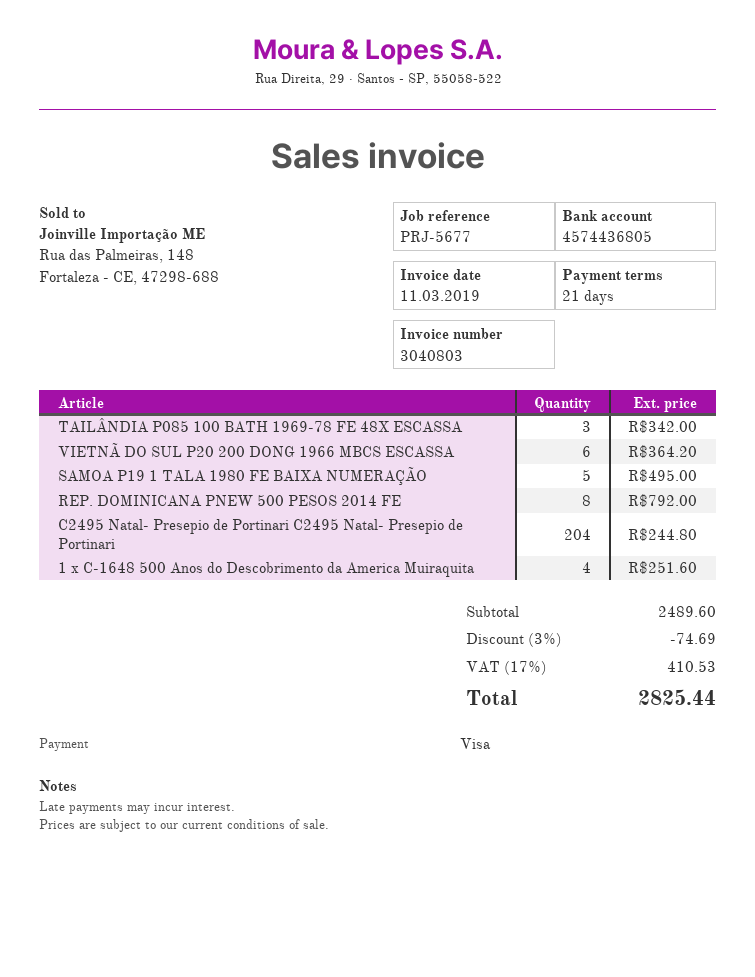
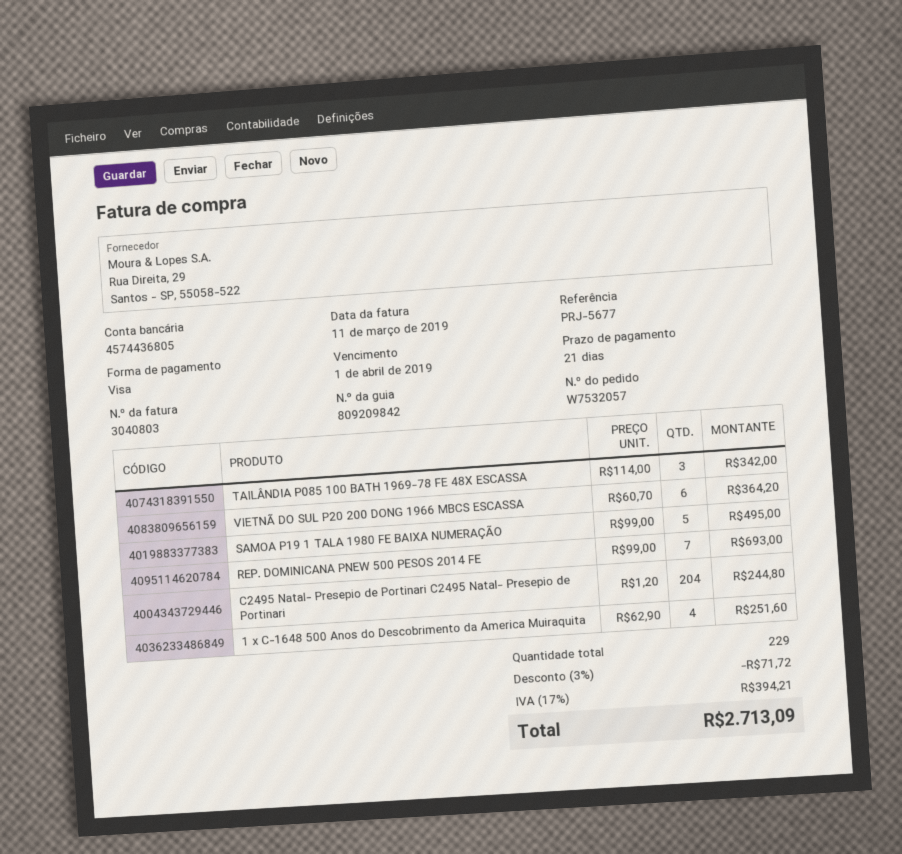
REP. DOMINICANA PNEW 500 PESOS 2014 FE: 8 for 792.00 -> 7 for 693.00
discount: 3% = 74.69 -> 3% = 71.72
tax: 17% = 410.53 -> 17% = 394.21
total: 2825.44 -> 2713.09

